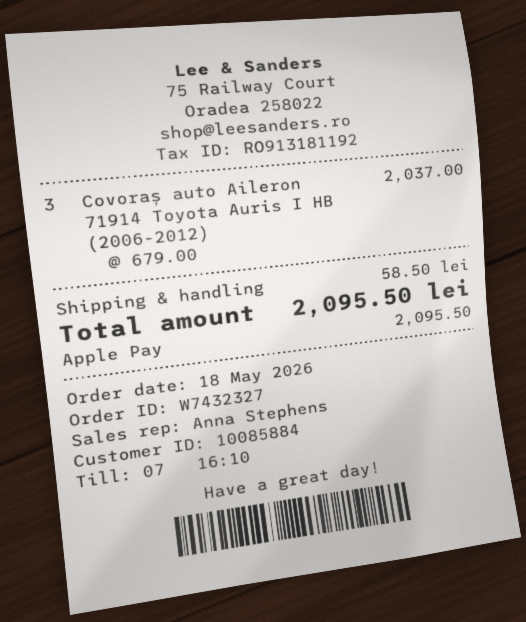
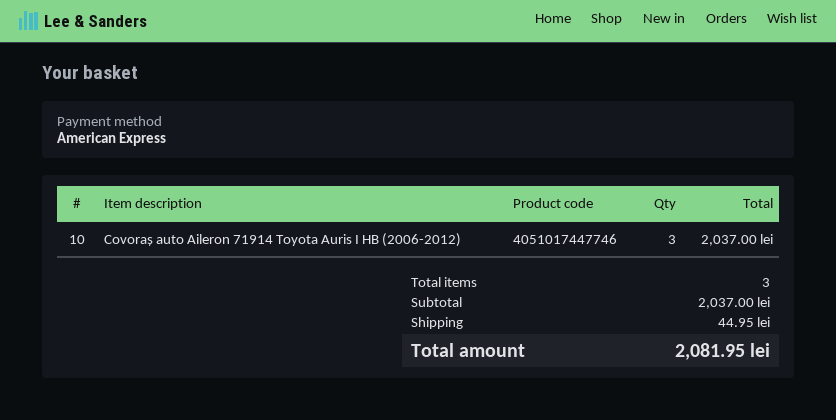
payment method: Apple Pay -> American Express
shipping: 58.50 -> 44.95
total: 2095.50 -> 2081.95

